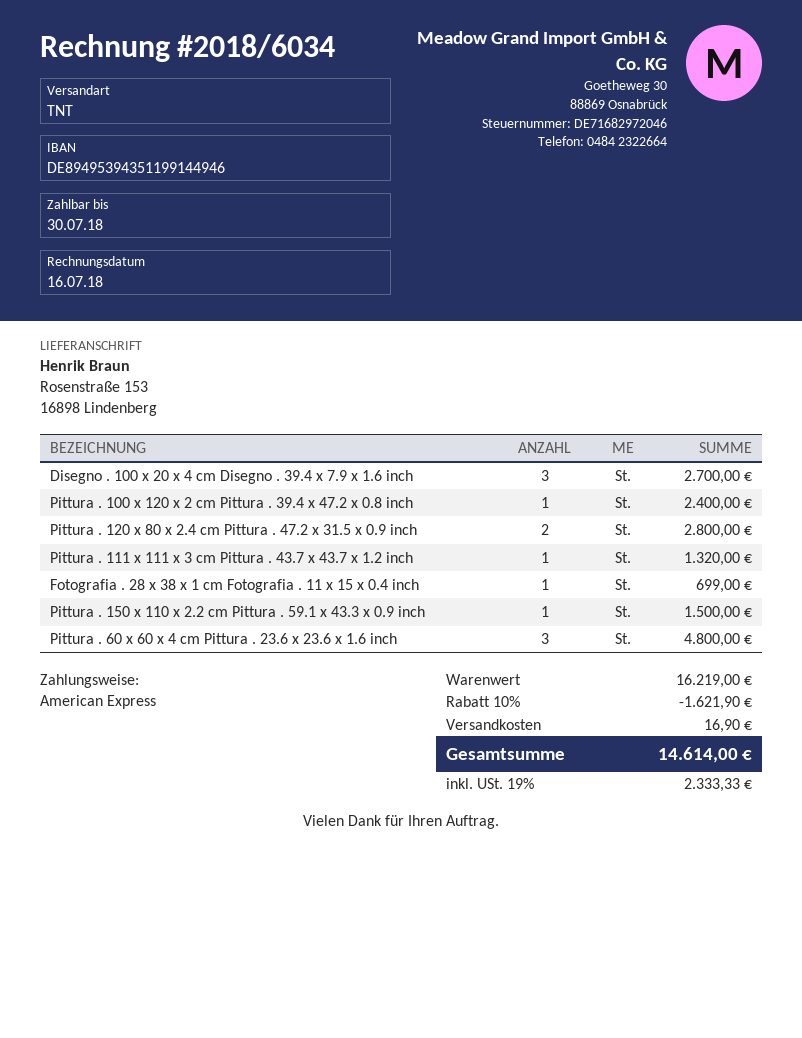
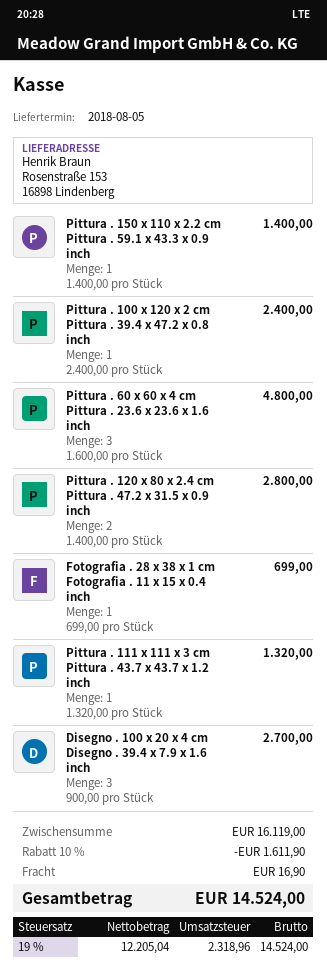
Pittura . 150 x 110 x 2.2 cm Pittura . 59.1 x 43.3 x 0.9 inch: 1 for 1500.00 -> 1 for 1400.00
subtotal: 16219.00 -> 16119.00
discount: 10% = 1621.90 -> 10% = 1611.90
tax: 19% = 2333.33 -> 19% = 2318.96
total: 14614.00 -> 14524.00

